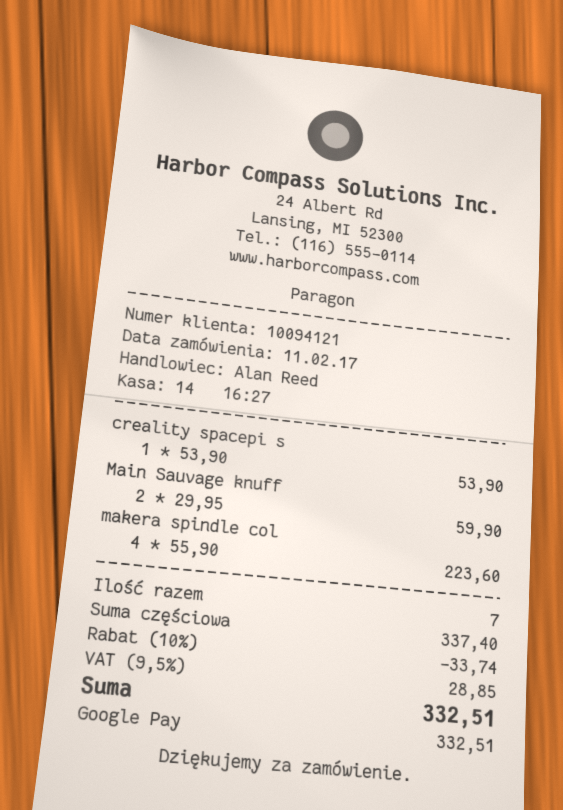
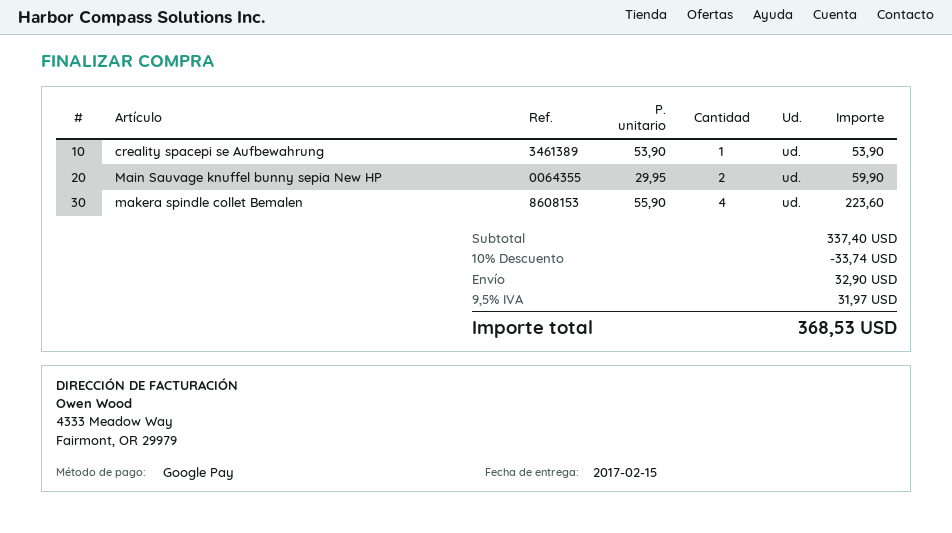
shipping: none -> 32.90
tax: 9.5% = 28.85 -> 9.5% = 31.97
total: 332.51 -> 368.53

